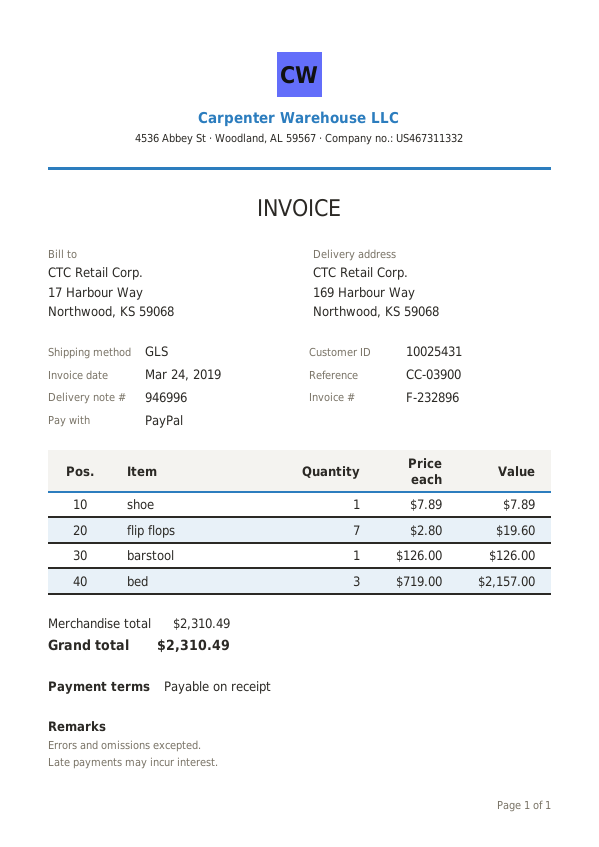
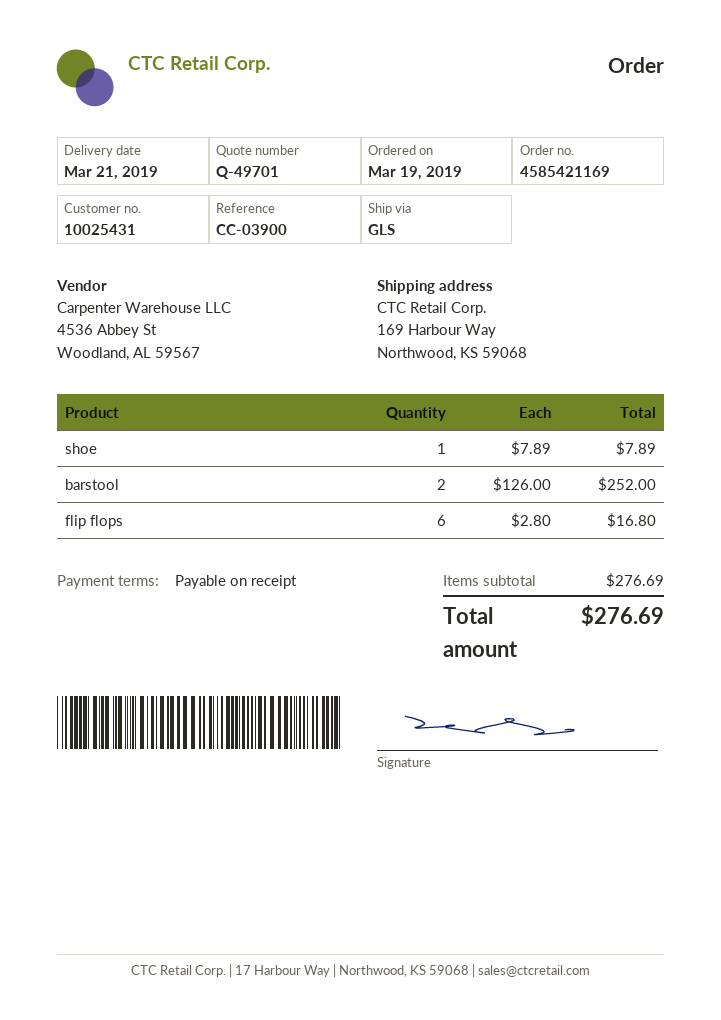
flip flops: 7 x 2.80 = 19.60 -> 6 x 2.80 = 16.80
barstool: 1 x 126.00 = 126.00 -> 2 x 126.00 = 252.00
bed: 3 x 719.00 = 2157.00 -> none
subtotal: 2310.49 -> 276.69
total: 2310.49 -> 276.69

